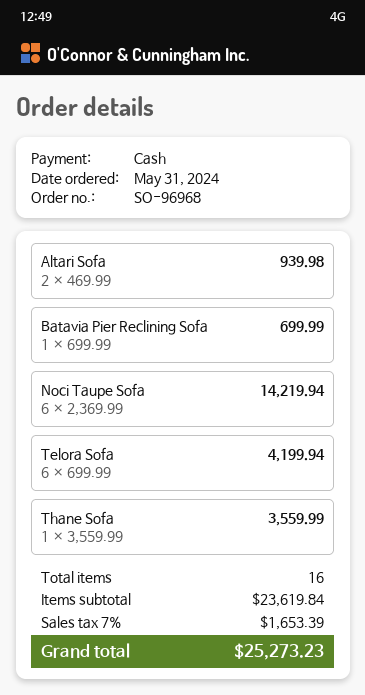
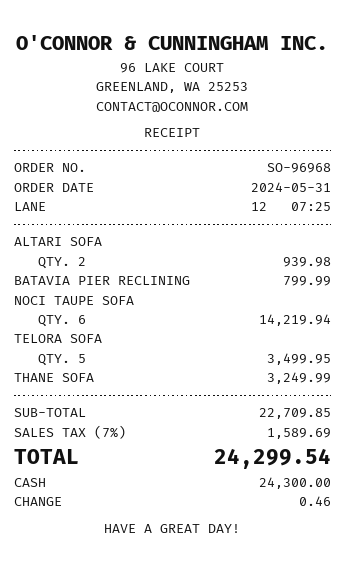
Batavia Pier Reclining Sofa: 1 for 699.99 -> 1 for 799.99
Telora Sofa: 6 for 4199.94 -> 5 for 3499.95
Thane Sofa: 1 for 3559.99 -> 1 for 3249.99
subtotal: 23619.84 -> 22709.85
tax: 7% = 1653.39 -> 7% = 1589.69
total: 25273.23 -> 24299.54

